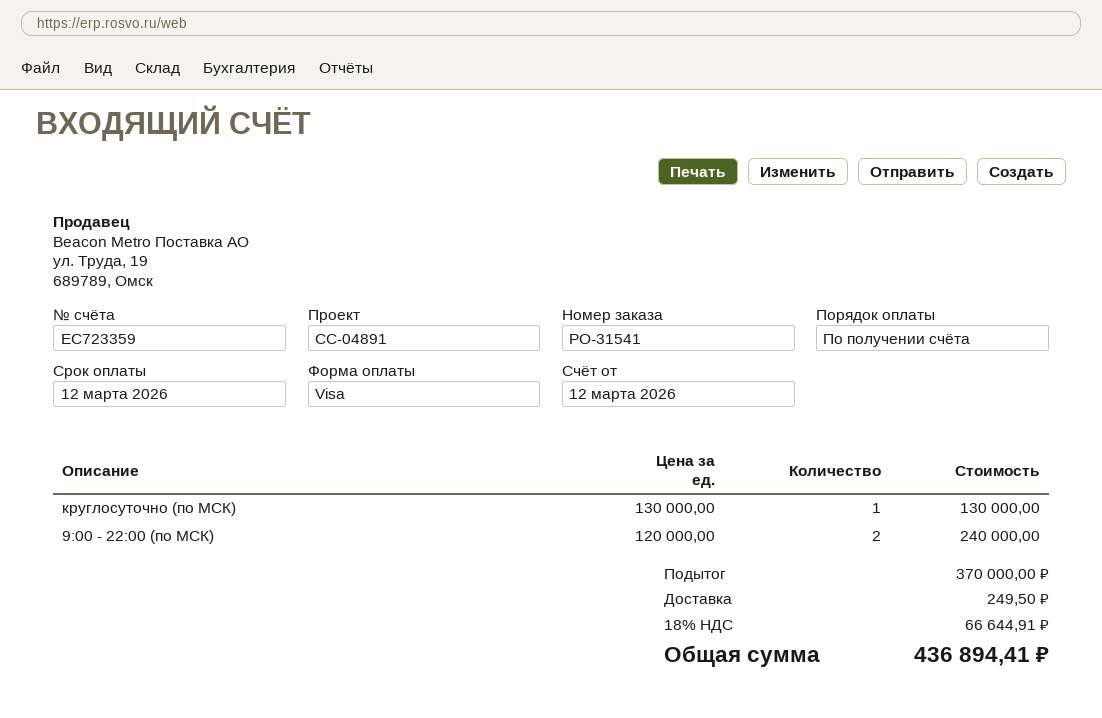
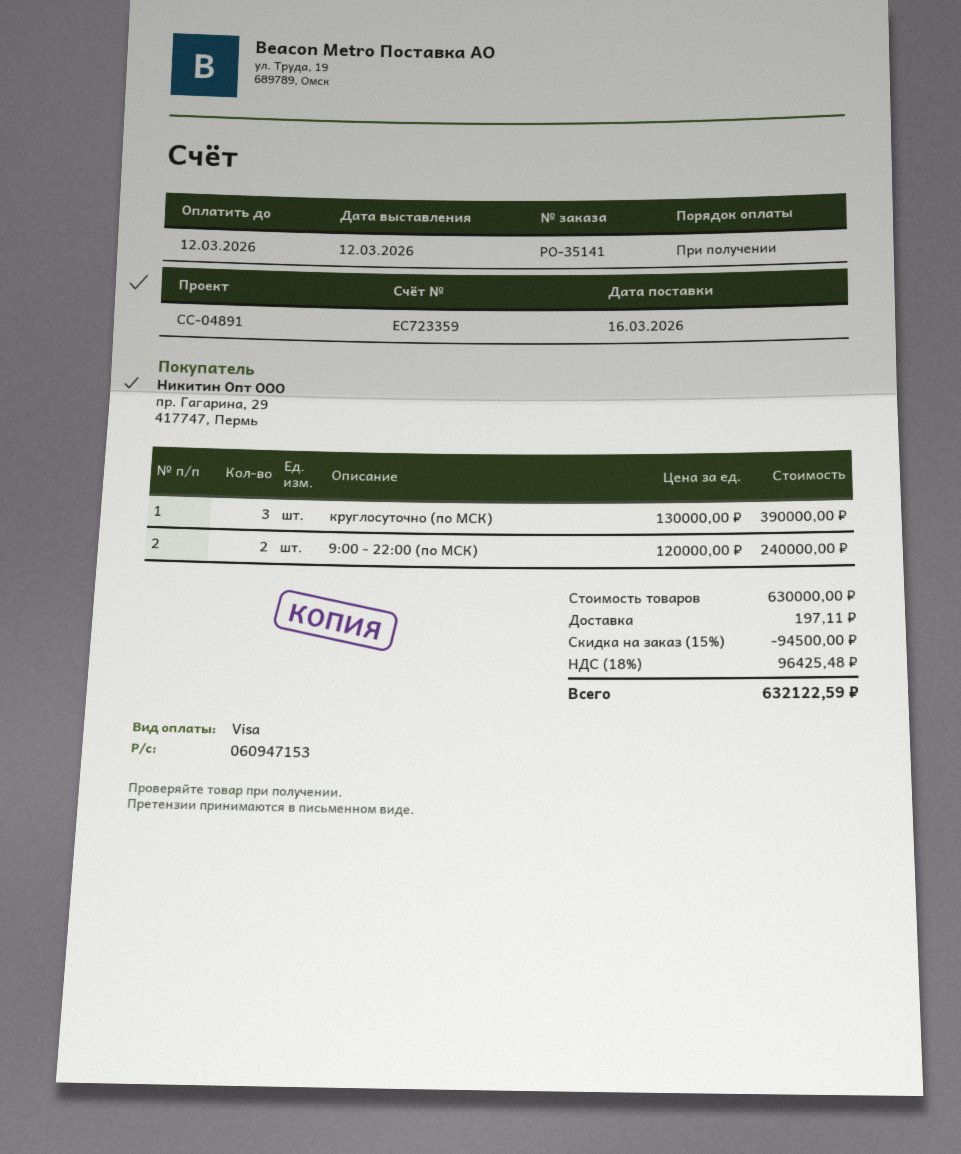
order number: PO-31541 -> PO-35141
круглосуточно (по МСК): 1 x 130000.00 = 130000.00 -> 3 x 130000.00 = 390000.00
subtotal: 370000.00 -> 630000.00
discount: none -> 15% = 94500.00
shipping: 249.50 -> 197.11
tax: 18% = 66644.91 -> 18% = 96425.48
total: 436894.41 -> 632122.59

